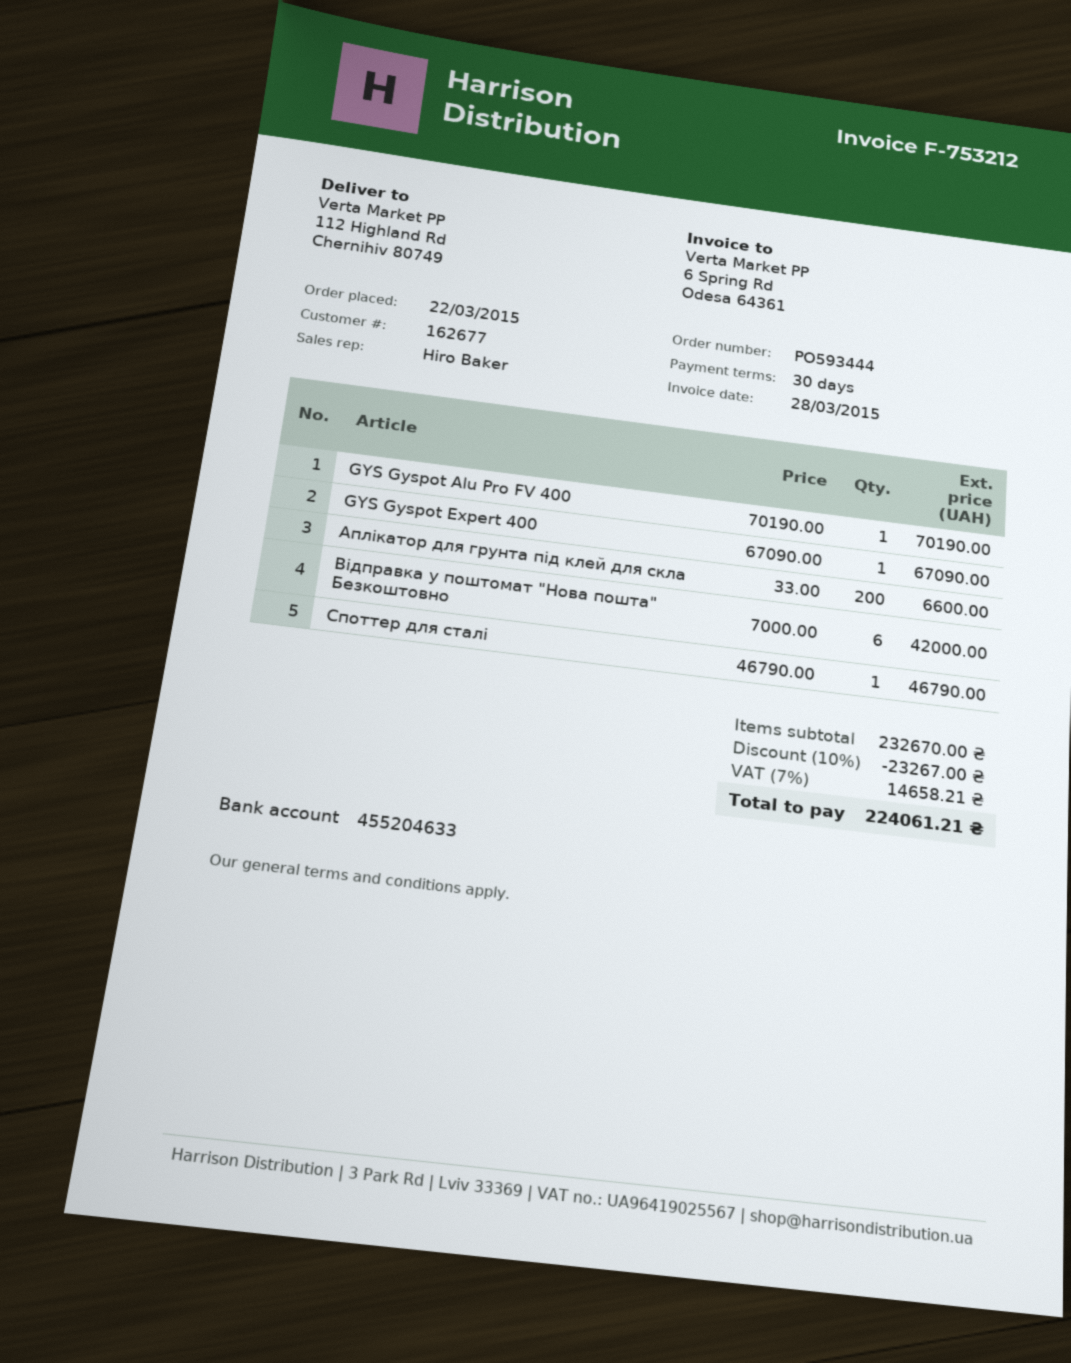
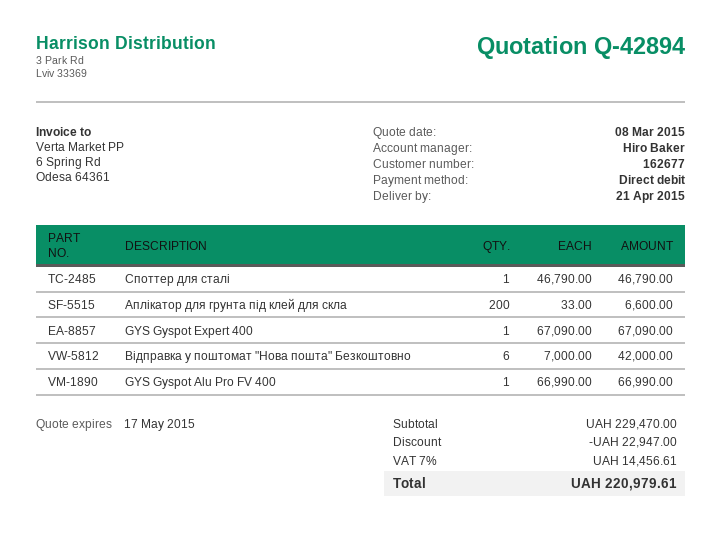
GYS Gyspot Alu Pro FV 400: 1 x 70190.00 = 70190.00 -> 1 x 66990.00 = 66990.00
subtotal: 232670.00 -> 229470.00
discount: 23267.00 -> 22947.00
tax: 7% = 14658.21 -> 7% = 14456.61
total: 224061.21 -> 220979.61

